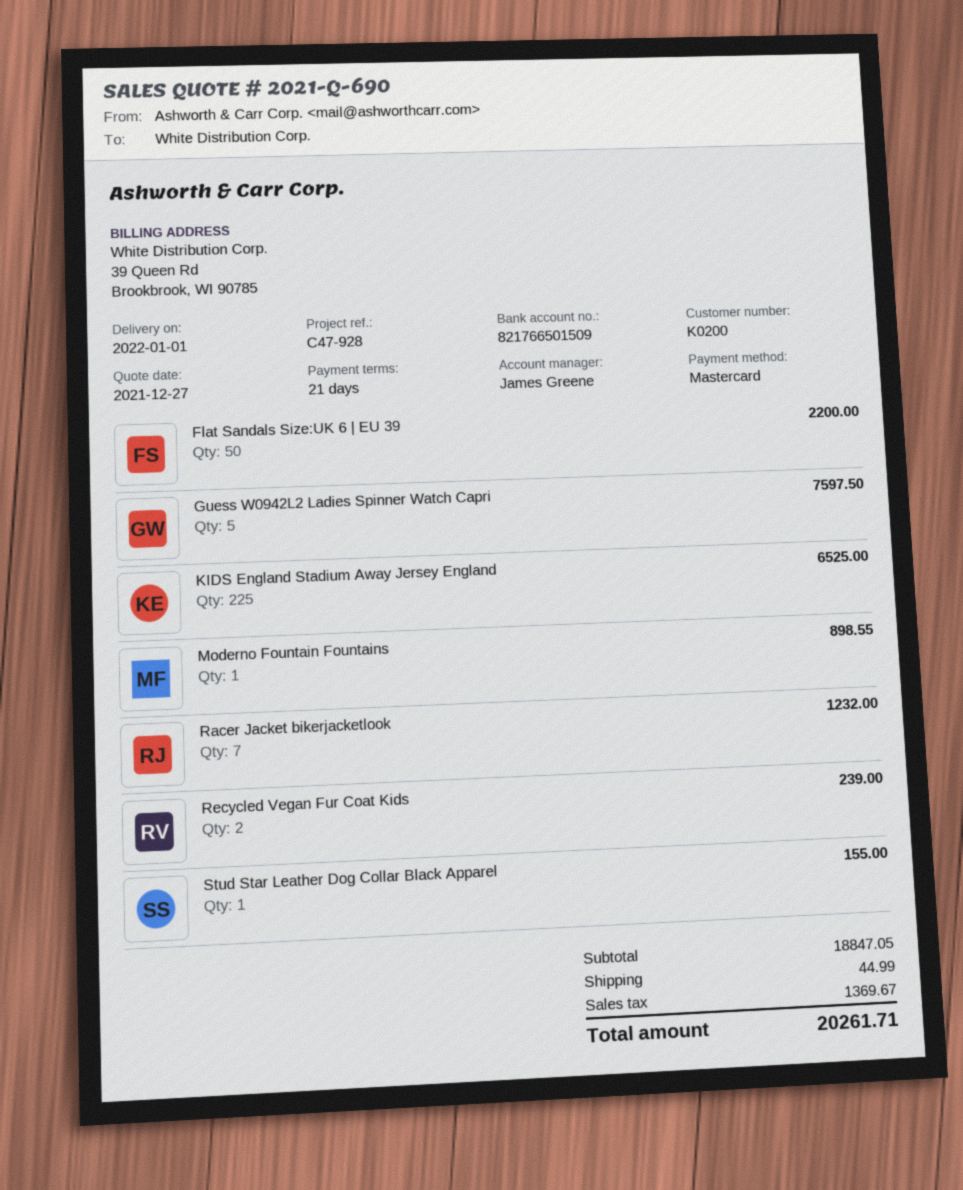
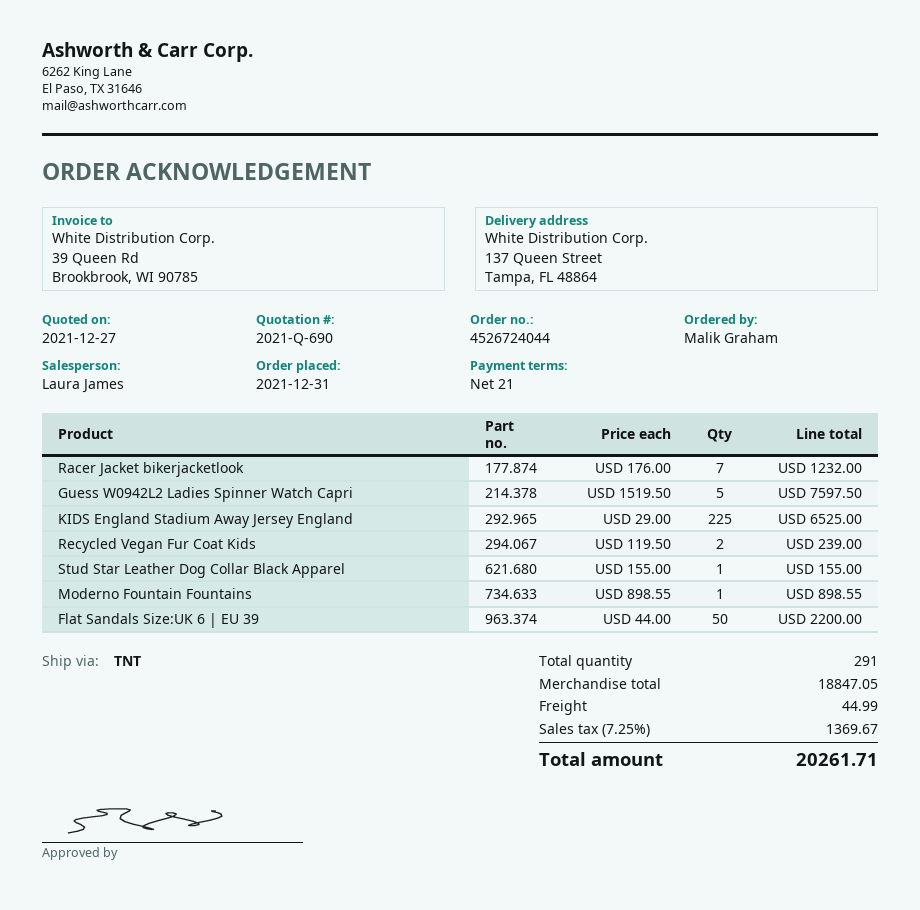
sales rep: James Greene -> Laura James

